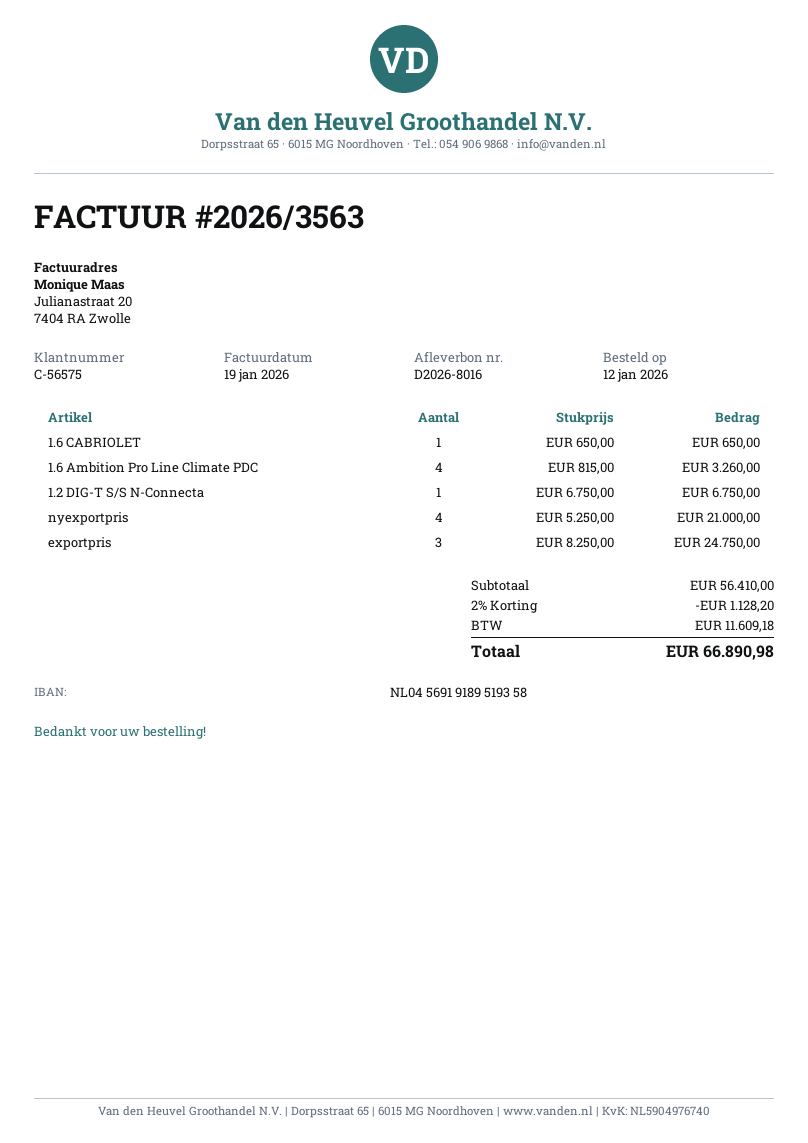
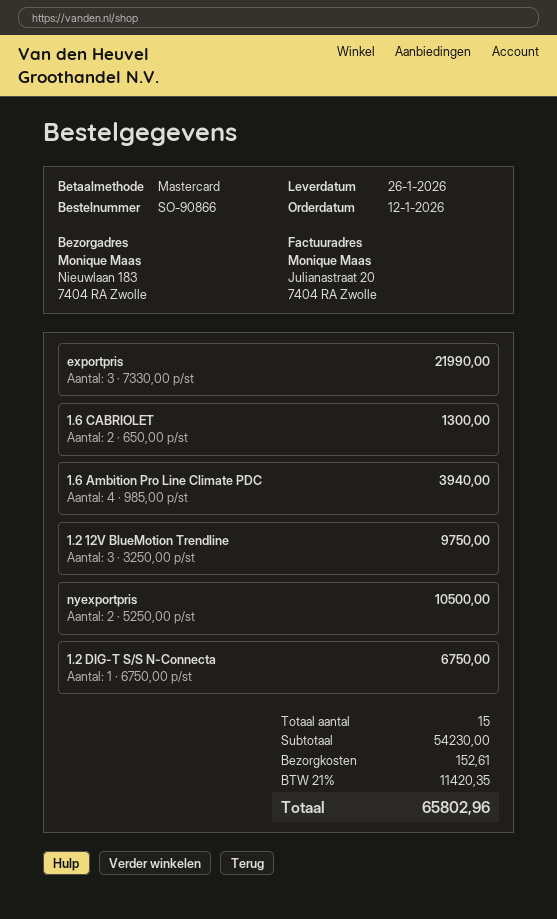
1.6 CABRIOLET: 1 x 650.00 = 650.00 -> 2 x 650.00 = 1300.00
1.6 Ambition Pro Line Climate PDC: 4 x 815.00 = 3260.00 -> 4 x 985.00 = 3940.00
nyexportpris: 4 x 5250.00 = 21000.00 -> 2 x 5250.00 = 10500.00
exportpris: 3 x 8250.00 = 24750.00 -> 3 x 7330.00 = 21990.00
1.2 12V BlueMotion Trendline: none -> 3 x 3250.00 = 9750.00
subtotal: 56410.00 -> 54230.00
discount: 2% = 1128.20 -> none
shipping: none -> 152.61
tax: 11609.18 -> 11420.35
total: 66890.98 -> 65802.96

